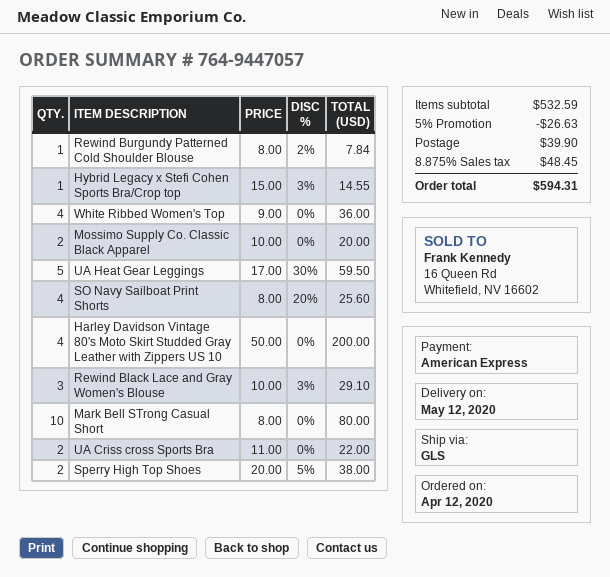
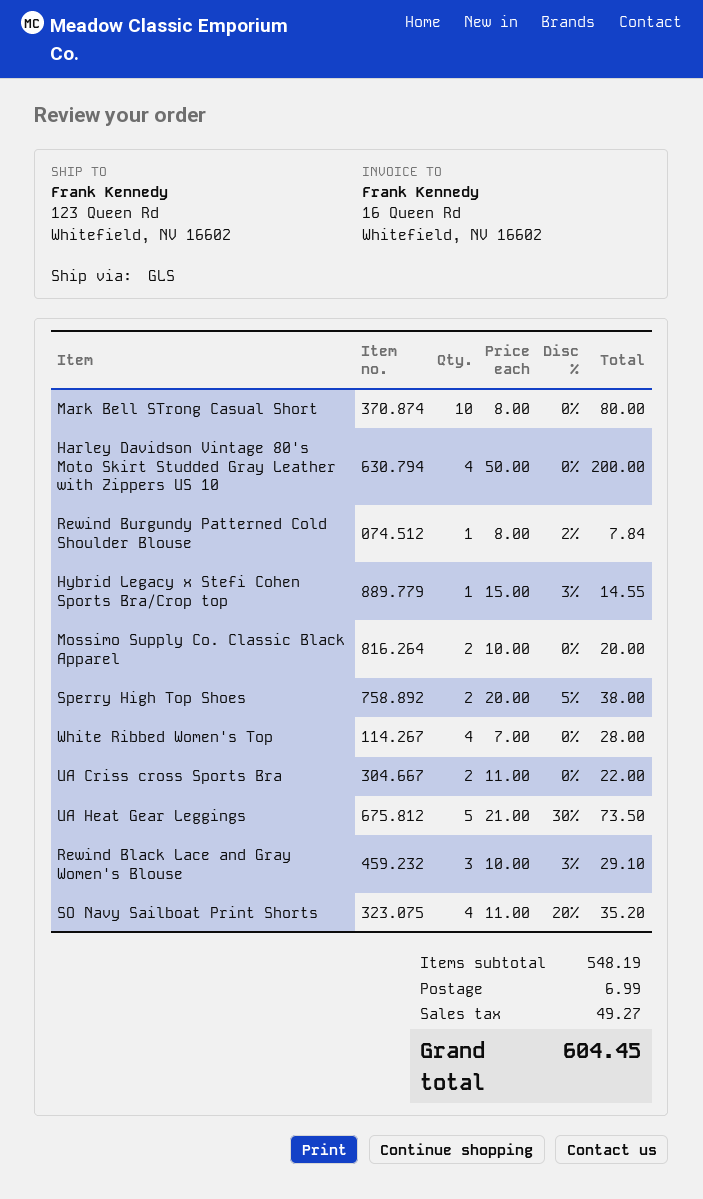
White Ribbed Women's Top: 4 x 9.00 = 36.00 -> 4 x 7.00 = 28.00
UA Heat Gear Leggings: 5 x 17.00 - 30% = 59.50 -> 5 x 21.00 - 30% = 73.50
SO Navy Sailboat Print Shorts: 4 x 8.00 - 20% = 25.60 -> 4 x 11.00 - 20% = 35.20
subtotal: 532.59 -> 548.19
discount: 5% = 26.63 -> none
shipping: 39.90 -> 6.99
tax: 48.45 -> 49.27
total: 594.31 -> 604.45

